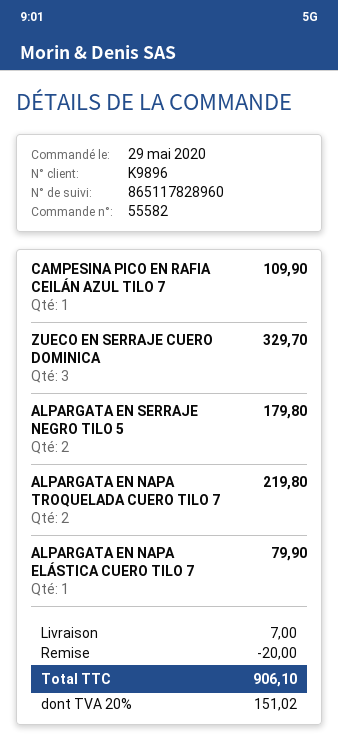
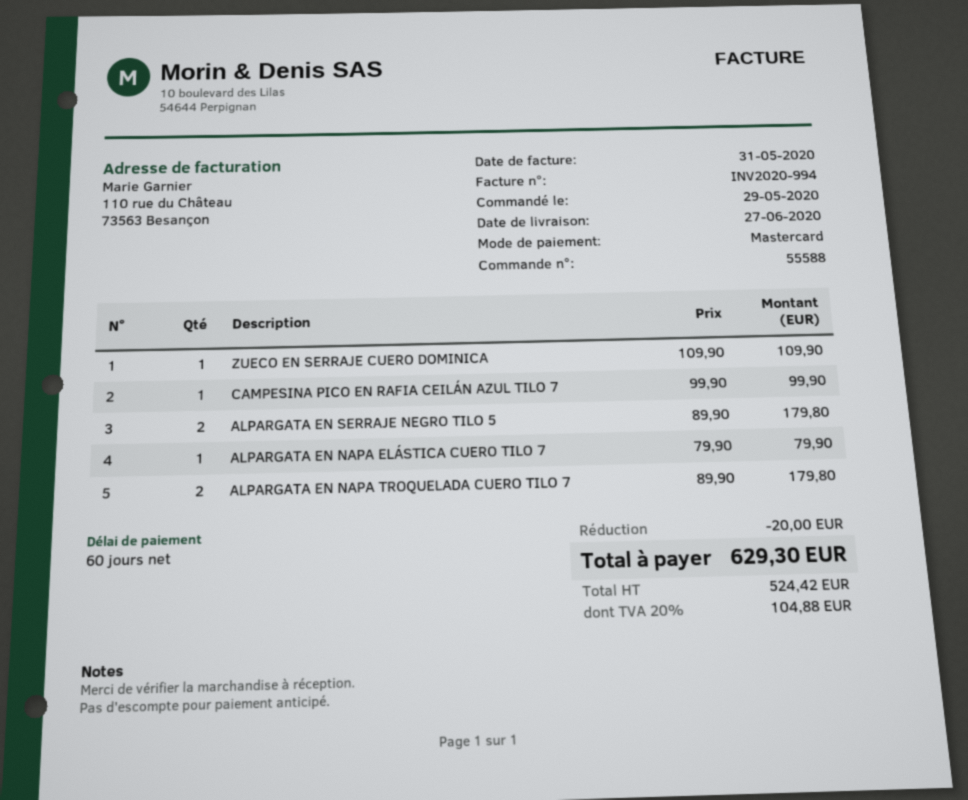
order number: 55582 -> 55588
CAMPESINA PICO EN RAFIA CEILÁN AZUL TILO 7: 1 for 109.90 -> 1 for 99.90
ZUECO EN SERRAJE CUERO DOMINICA: 3 for 329.70 -> 1 for 109.90
ALPARGATA EN NAPA TROQUELADA CUERO TILO 7: 2 for 219.80 -> 2 for 179.80
shipping: 7.00 -> none
tax: 20% = 151.02 -> 20% = 104.88
total: 906.10 -> 629.30

